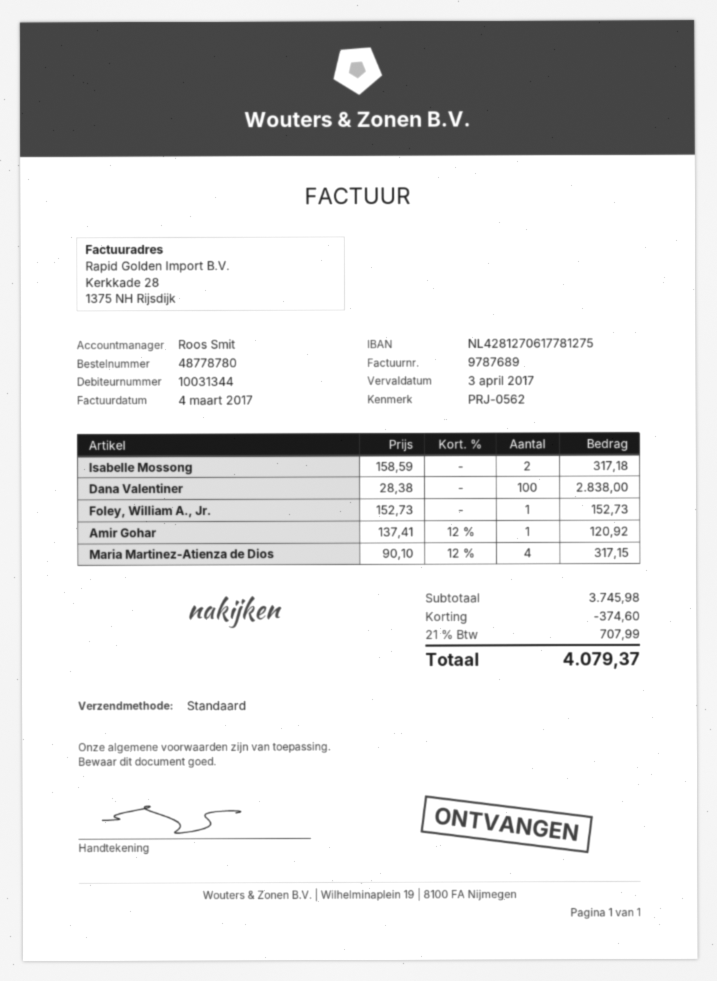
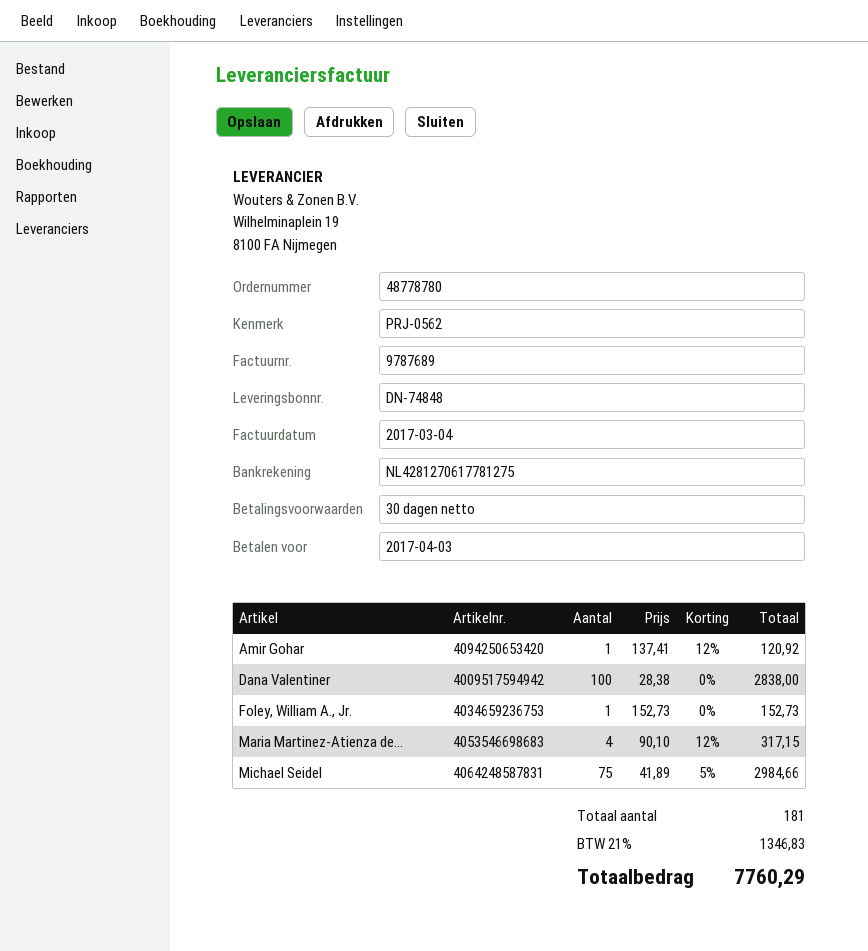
Isabelle Mossong: 2 x 158.59 = 317.18 -> none
Michael Seidel: none -> 75 x 41.89 - 5% = 2984.66
discount: 374.60 -> none
tax: 21% = 707.99 -> 21% = 1346.83
total: 4079.37 -> 7760.29

